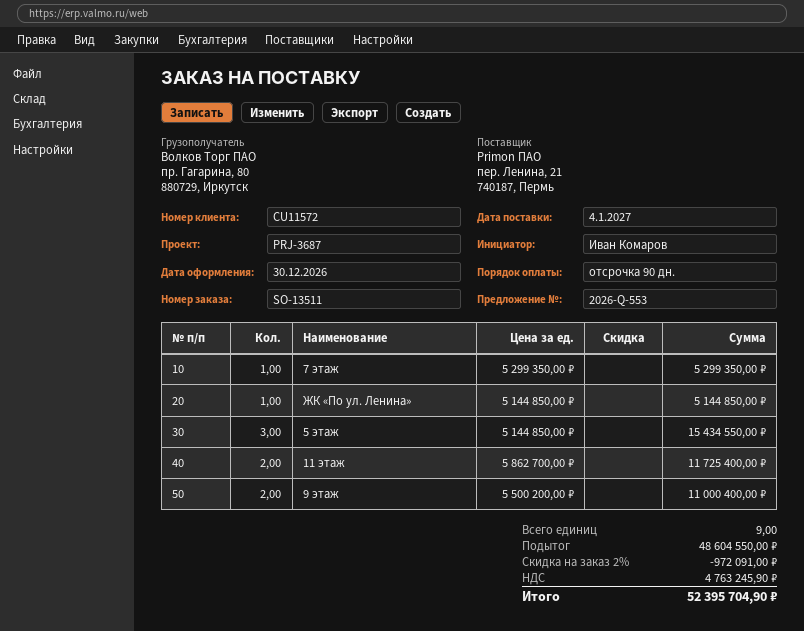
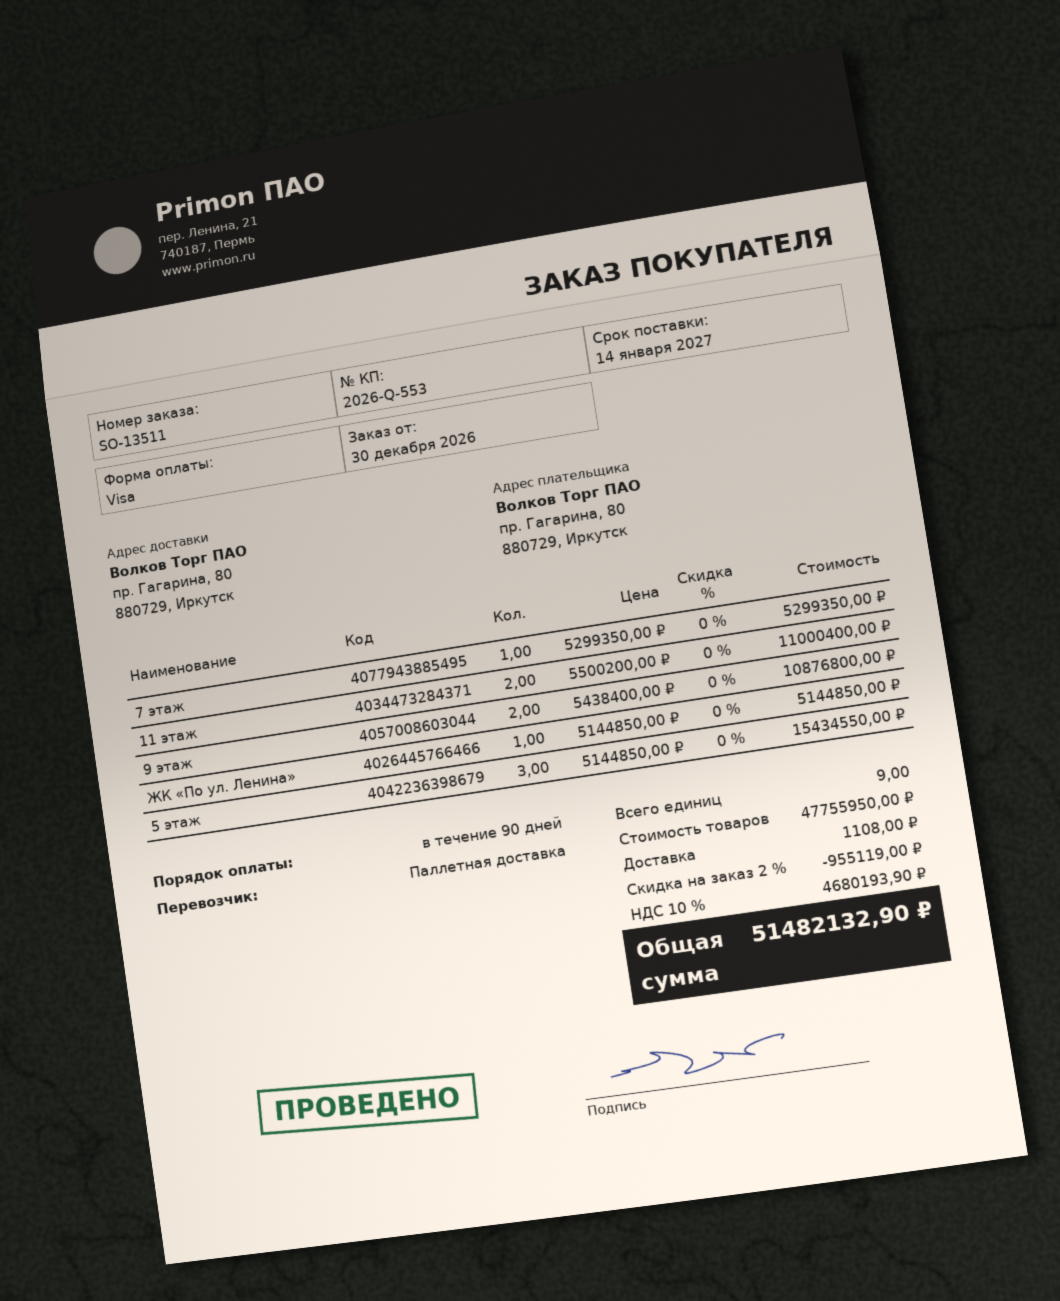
delivery date: 2027-01-04 -> 2027-01-14
11 этаж: 2 x 5862700.00 = 11725400.00 -> 2 x 5500200.00 = 11000400.00
9 этаж: 2 x 5500200.00 = 11000400.00 -> 2 x 5438400.00 = 10876800.00
subtotal: 48604550.00 -> 47755950.00
discount: 2% = 972091.00 -> 2% = 955119.00
shipping: none -> 1108.00
tax: 4763245.90 -> 4680193.90
total: 52395704.90 -> 51482132.90

